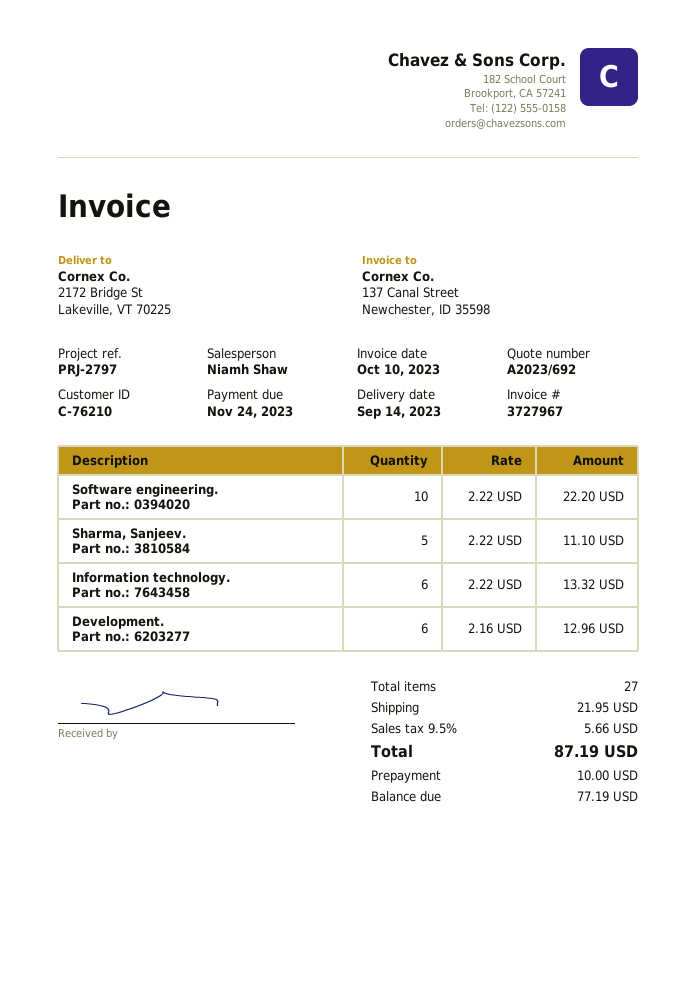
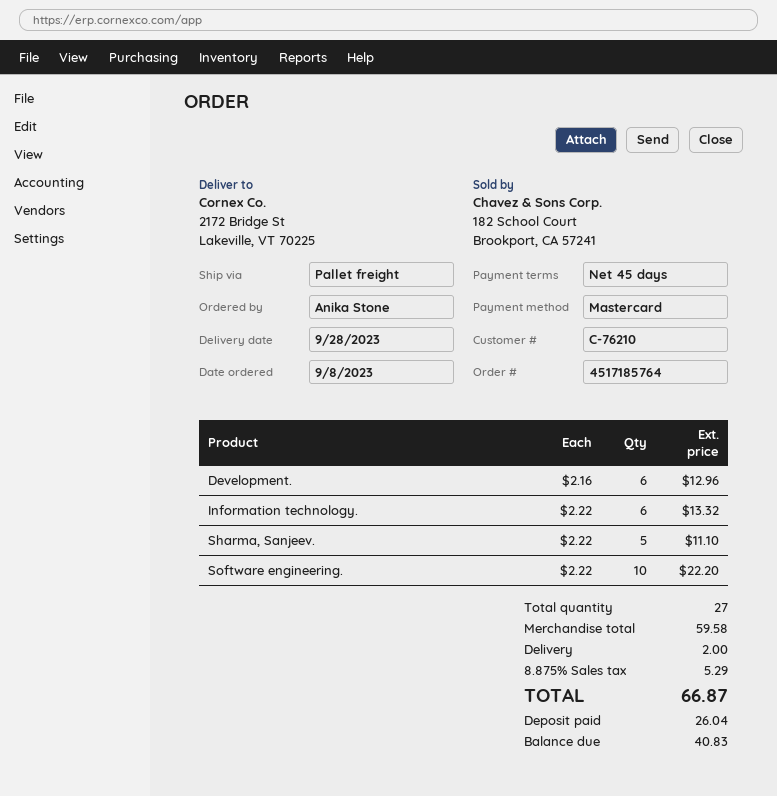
delivery date: 2023-09-14 -> 2023-09-28
shipping: 21.95 -> 2.00
tax: 9.5% = 5.66 -> 8.875% = 5.29
total: 87.19 -> 66.87
deposit: 10.00 -> 26.04
balance: 77.19 -> 40.83

